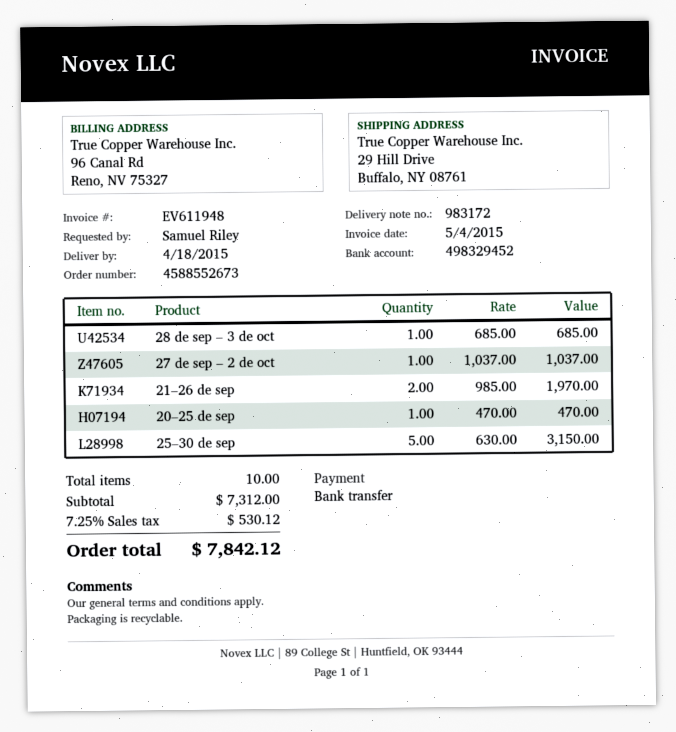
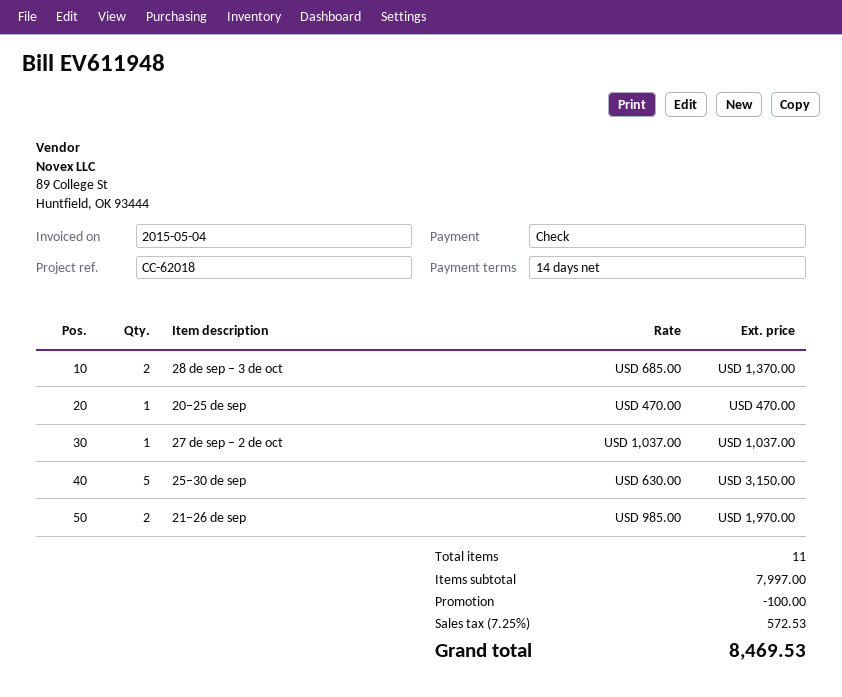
payment method: bank transfer -> cheque
28 de sep – 3 de oct: 1 x 685.00 = 685.00 -> 2 x 685.00 = 1370.00
total quantity: 10 -> 11
subtotal: 7312.00 -> 7997.00
discount: none -> 100.00
tax: 7.25% = 530.12 -> 7.25% = 572.53
total: 7842.12 -> 8469.53

